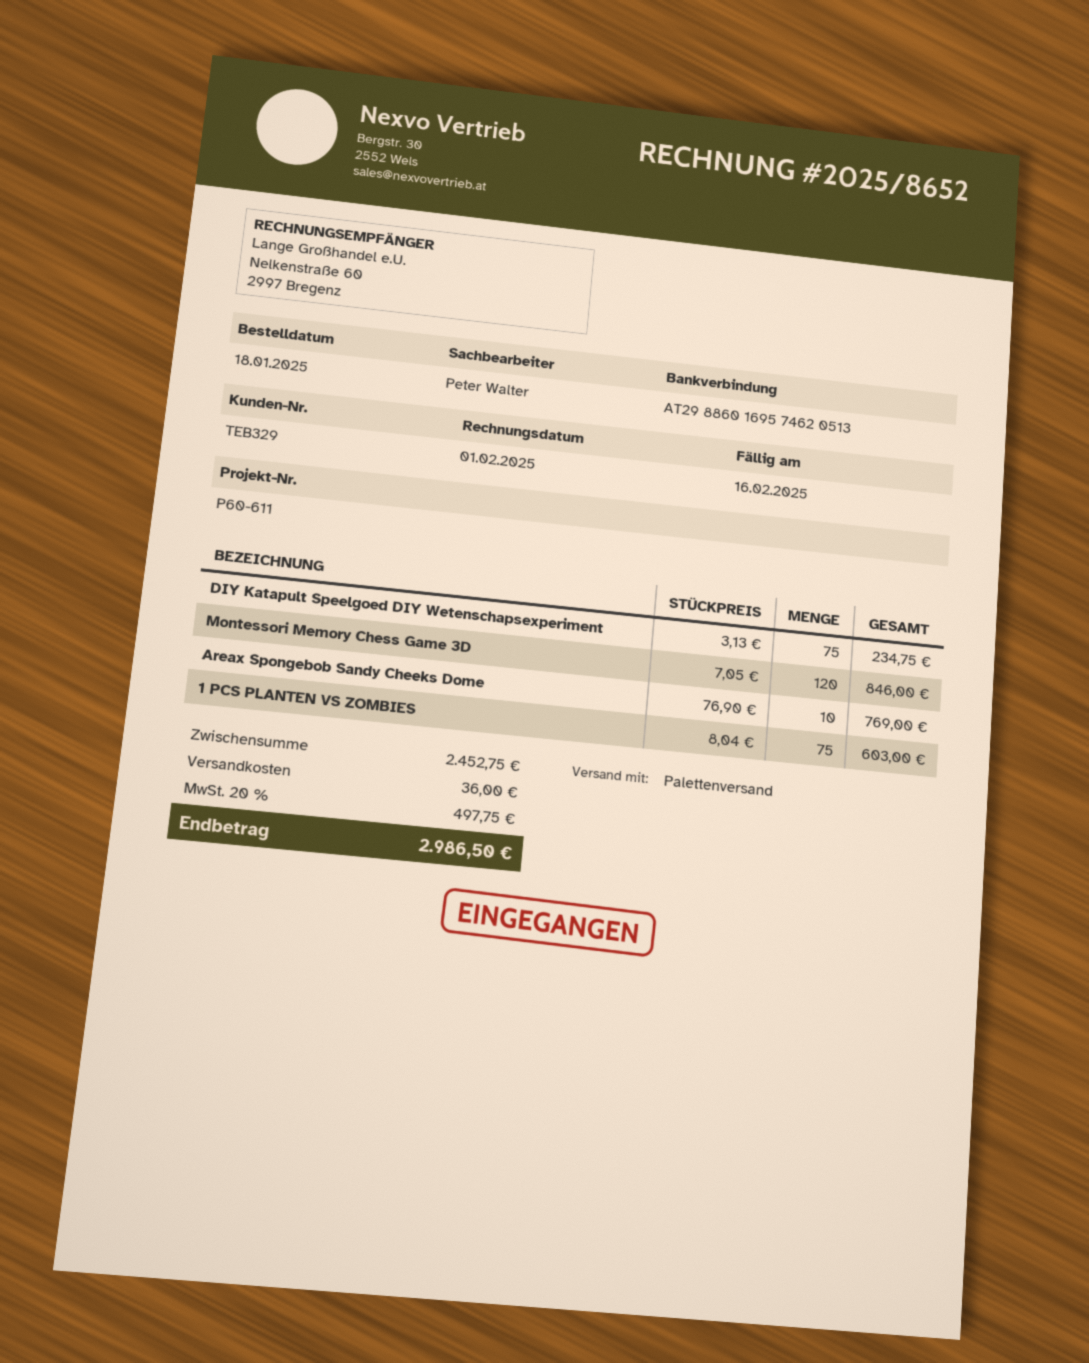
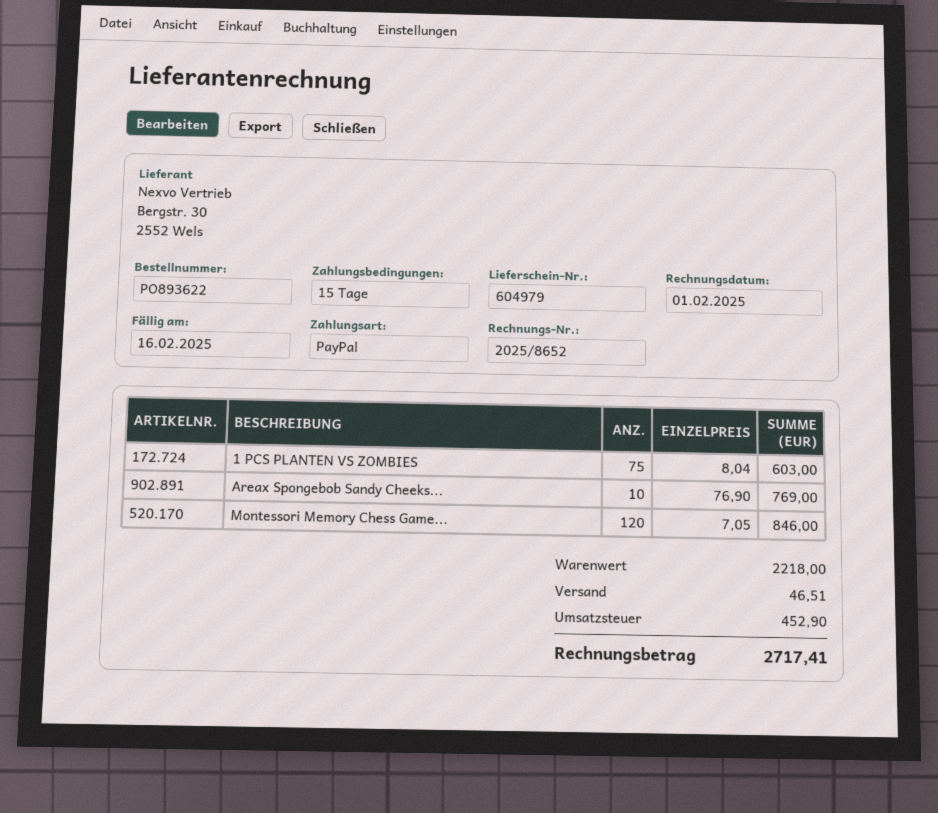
DIY Katapult Speelgoed DIY Wetenschapsexperiment: 75 x 3.13 = 234.75 -> none
subtotal: 2452.75 -> 2218.00
shipping: 36.00 -> 46.51
tax: 497.75 -> 452.90
total: 2986.50 -> 2717.41

